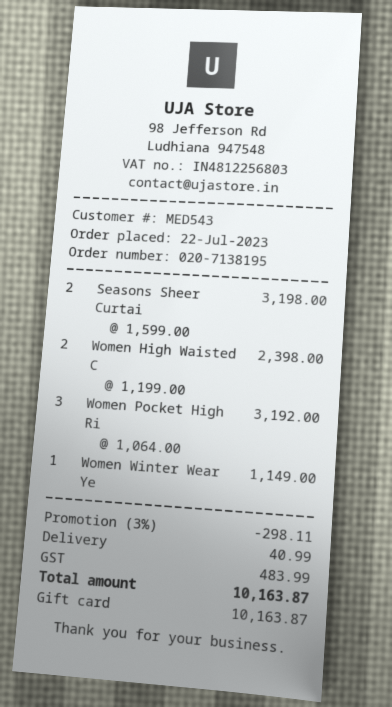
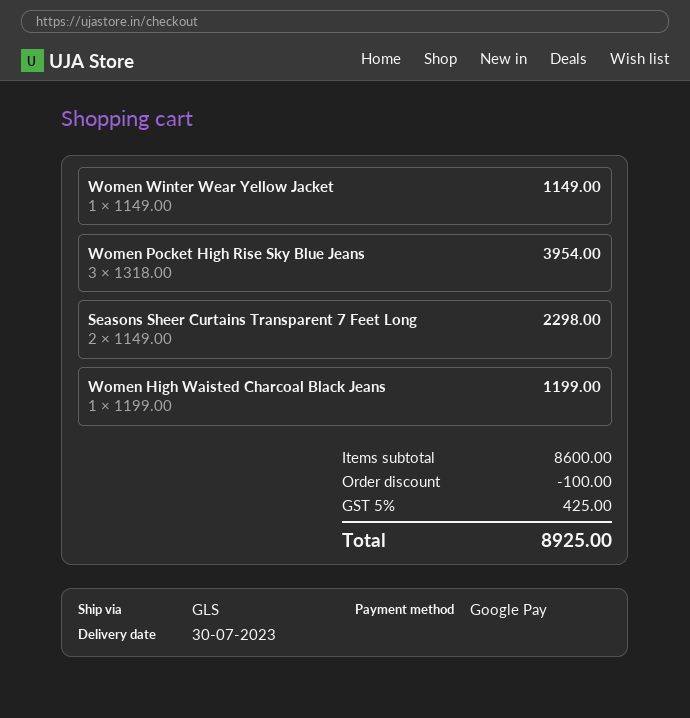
payment method: gift card -> Google Pay
Seasons Sheer Curtai: 2 x 1599.00 = 3198.00 -> 2 x 1149.00 = 2298.00
Women High Waisted C: 2 x 1199.00 = 2398.00 -> 1 x 1199.00 = 1199.00
Women Pocket High Ri: 3 x 1064.00 = 3192.00 -> 3 x 1318.00 = 3954.00
discount: 298.11 -> 100.00
shipping: 40.99 -> none
tax: 483.99 -> 425.00
total: 10163.87 -> 8925.00

